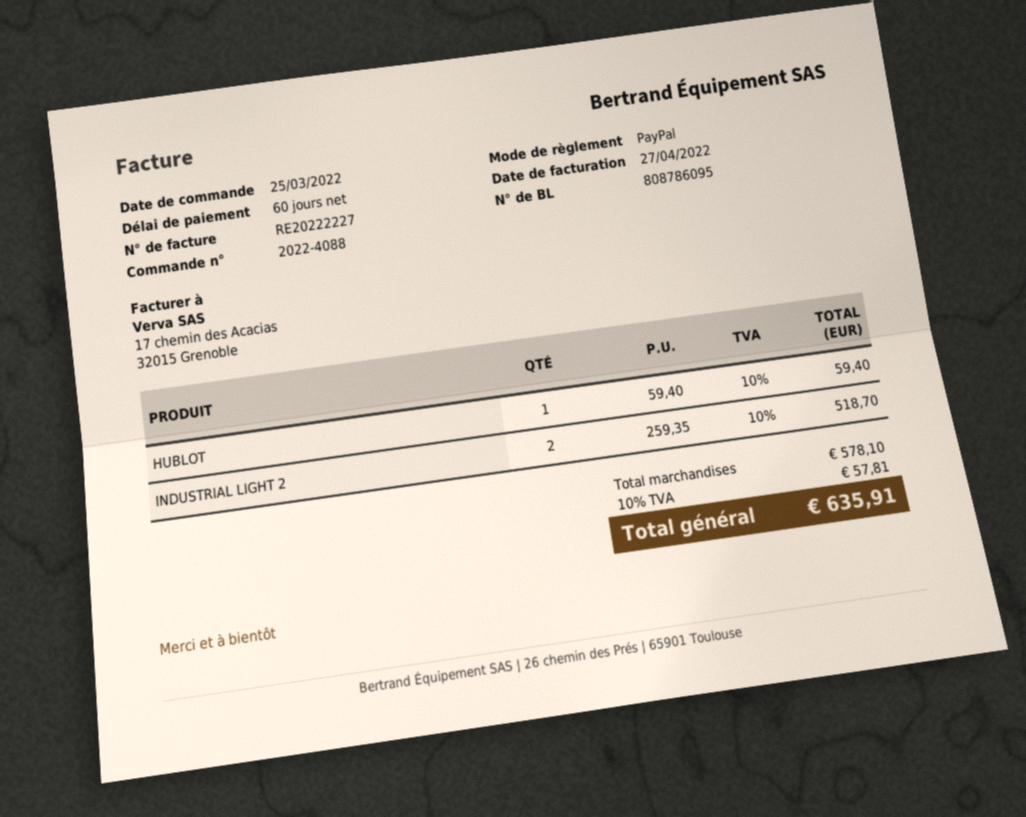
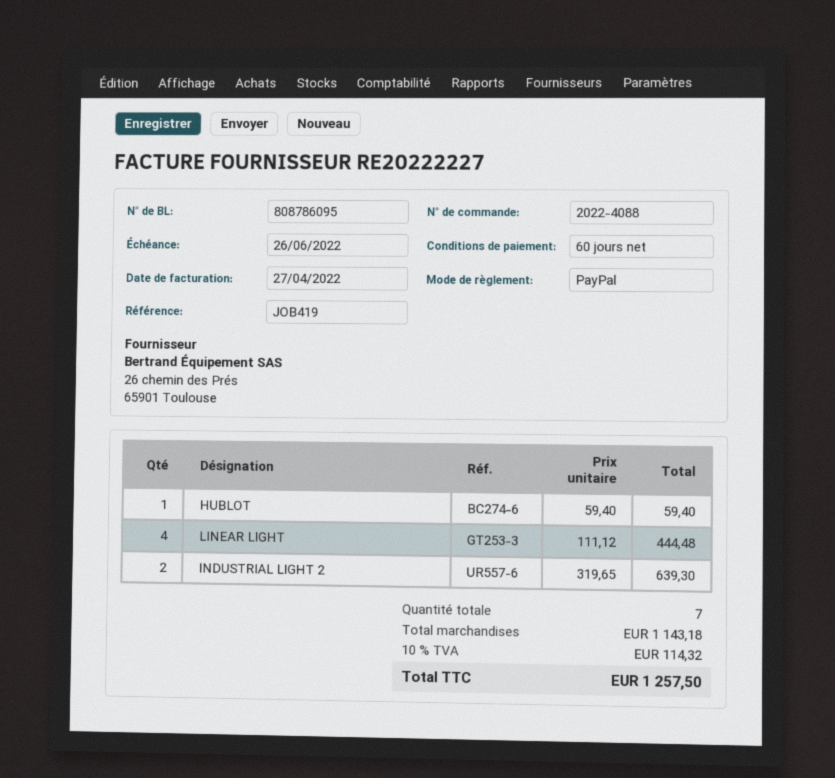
INDUSTRIAL LIGHT 2: 2 x 259.35 = 518.70 -> 2 x 319.65 = 639.30
LINEAR LIGHT: none -> 4 x 111.12 = 444.48
subtotal: 578.10 -> 1143.18
tax: 10% = 57.81 -> 10% = 114.32
total: 635.91 -> 1257.50

